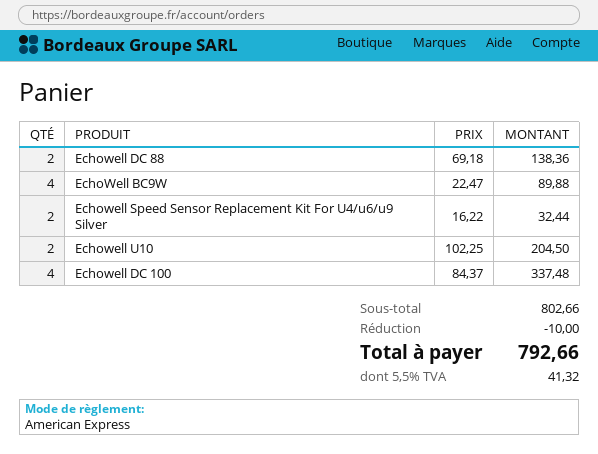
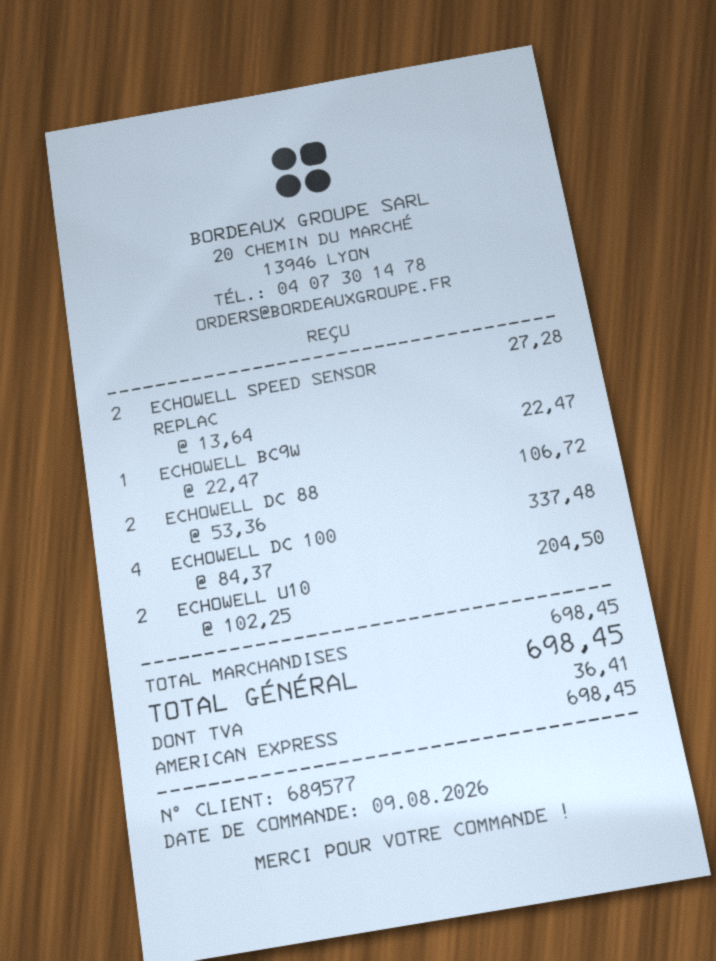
Echowell DC 88: 2 x 69.18 = 138.36 -> 2 x 53.36 = 106.72
EchoWell BC9W: 4 x 22.47 = 89.88 -> 1 x 22.47 = 22.47
Echowell Speed Sensor Replacement Kit For U4/u6/u9 Silver: 2 x 16.22 = 32.44 -> 2 x 13.64 = 27.28
subtotal: 802.66 -> 698.45
discount: 10.00 -> none
tax: 41.32 -> 36.41
total: 792.66 -> 698.45

